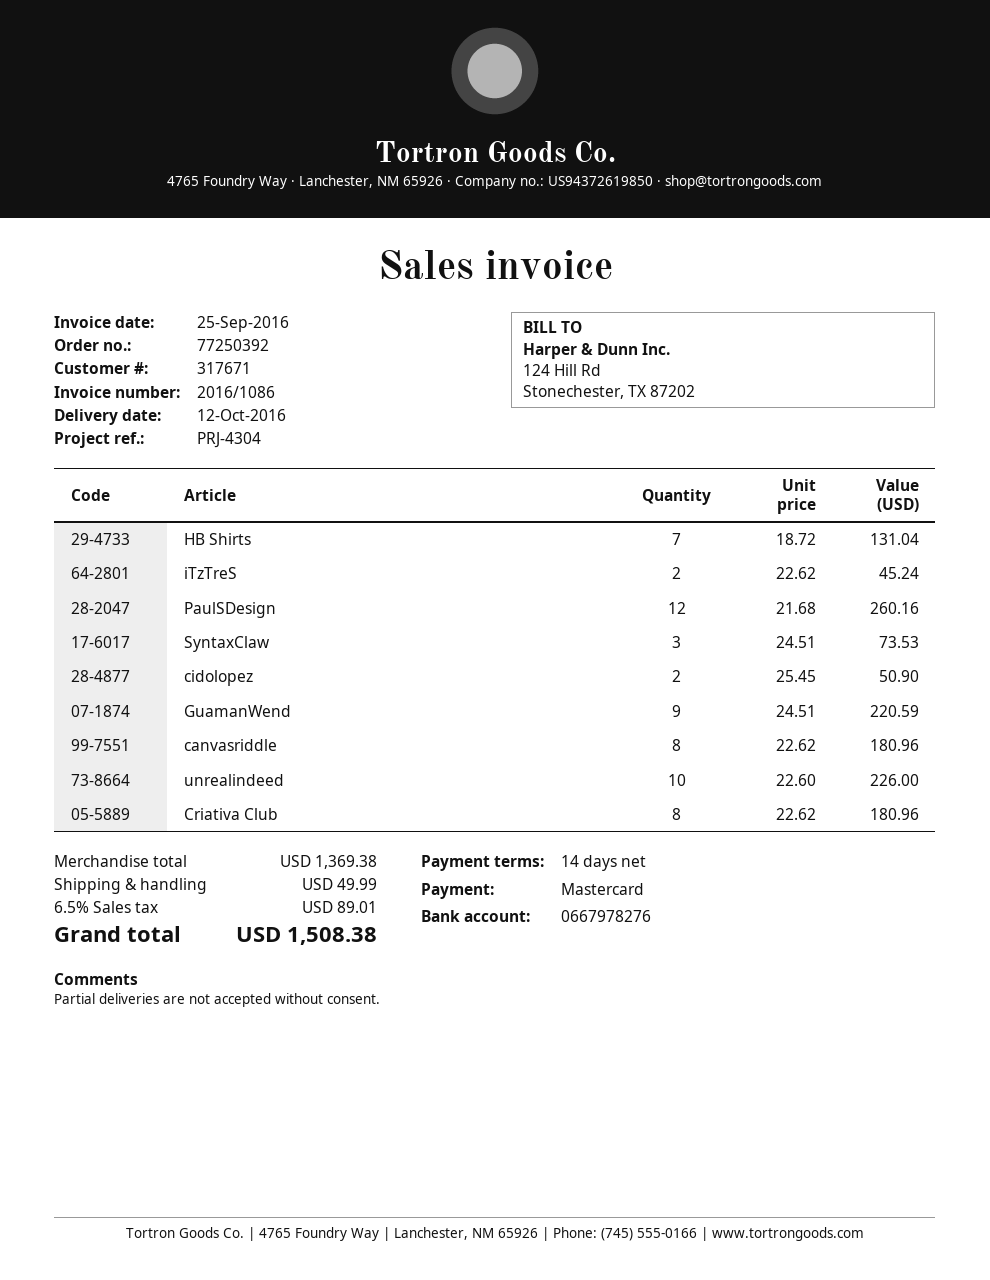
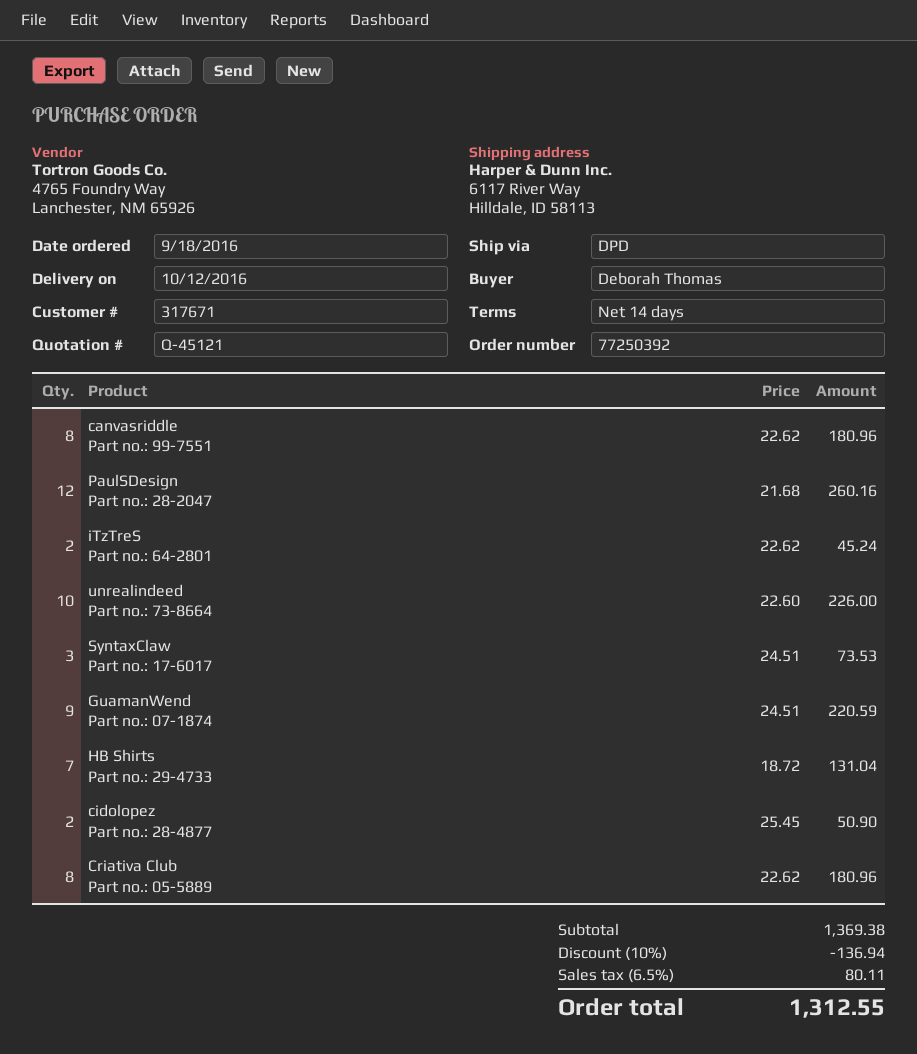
discount: none -> 10% = 136.94
shipping: 49.99 -> none
tax: 6.5% = 89.01 -> 6.5% = 80.11
total: 1508.38 -> 1312.55

